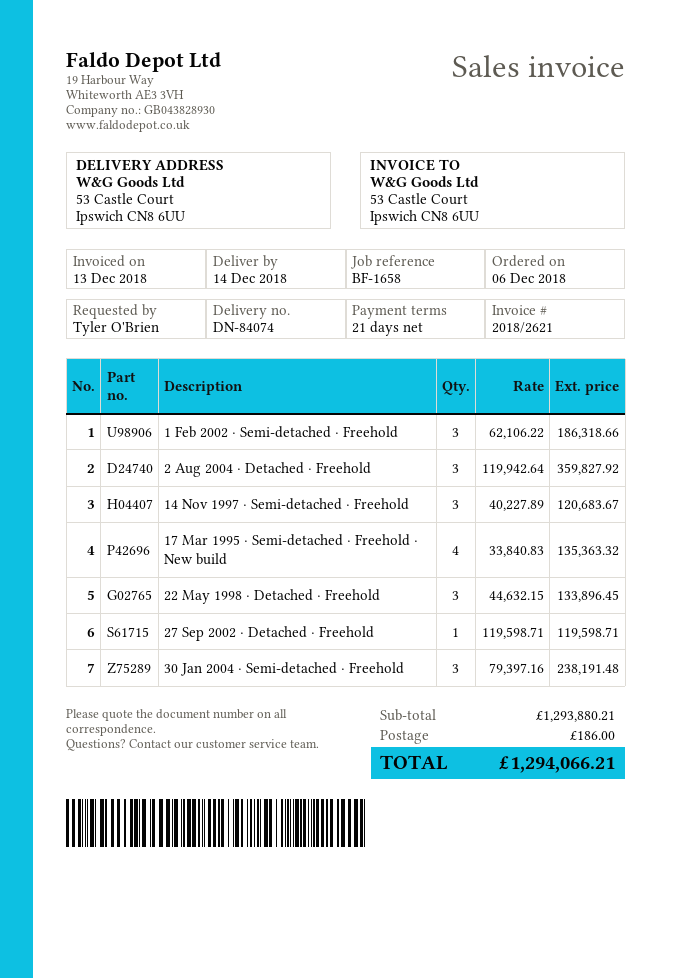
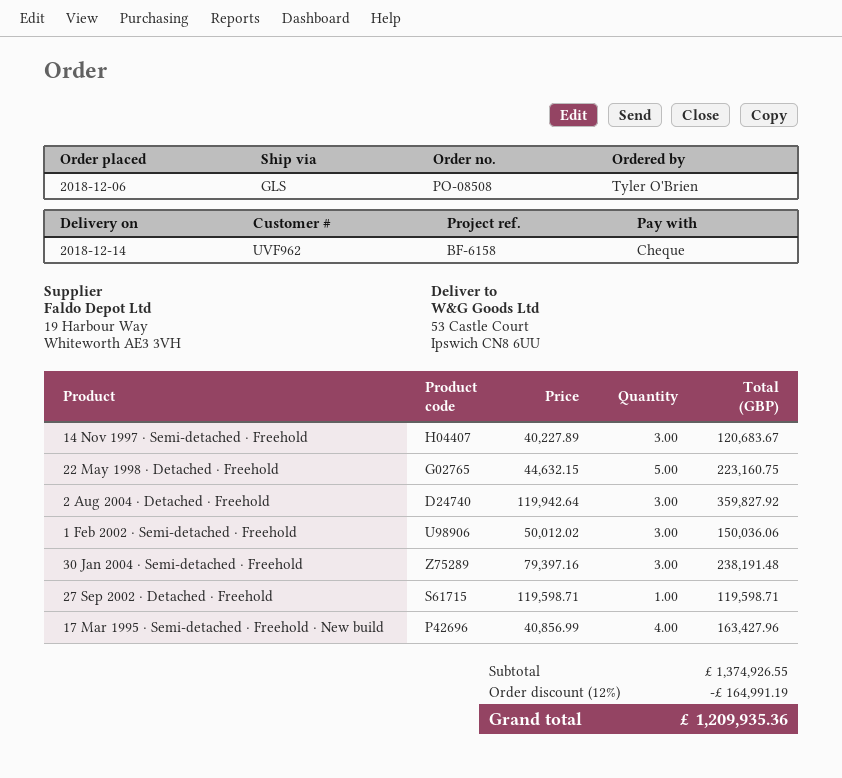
reference: BF-1658 -> BF-6158
1 Feb 2002 · Semi-detached · Freehold: 3 x 62106.22 = 186318.66 -> 3 x 50012.02 = 150036.06
17 Mar 1995 · Semi-detached · Freehold · New build: 4 x 33840.83 = 135363.32 -> 4 x 40856.99 = 163427.96
22 May 1998 · Detached · Freehold: 3 x 44632.15 = 133896.45 -> 5 x 44632.15 = 223160.75
subtotal: 1293880.21 -> 1374926.55
discount: none -> 12% = 164991.19
shipping: 186.00 -> none
total: 1294066.21 -> 1209935.36

